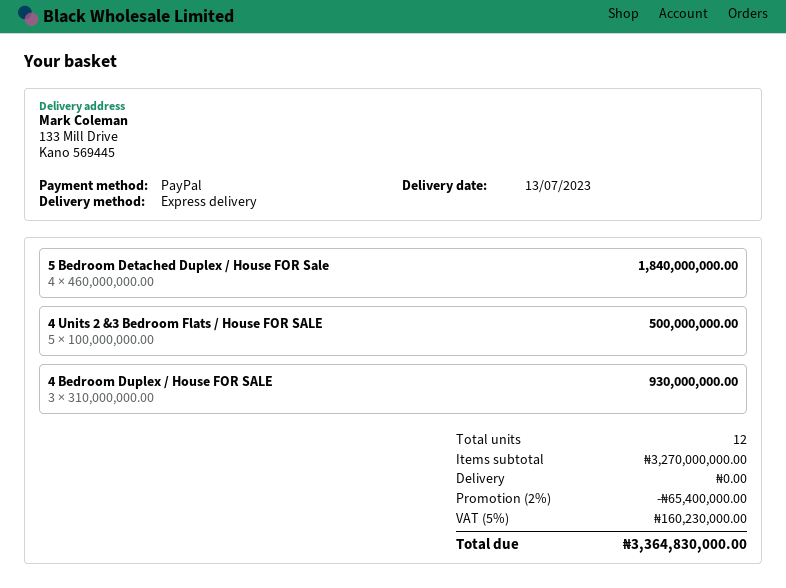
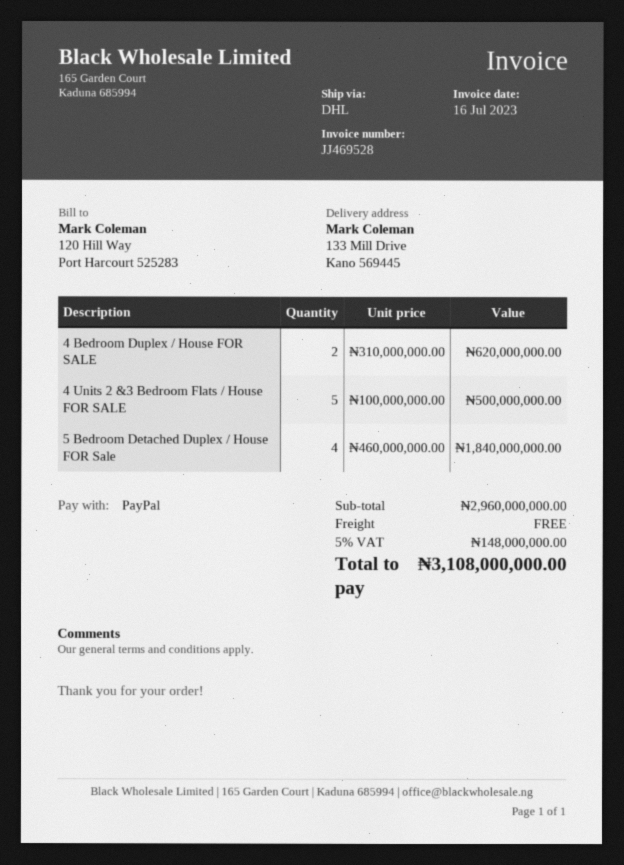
shipping method: express -> DHL
4 Bedroom Duplex / House FOR SALE: 3 x 310000000.00 = 930000000.00 -> 2 x 310000000.00 = 620000000.00
subtotal: 3270000000.00 -> 2960000000.00
discount: 2% = 65400000.00 -> none
tax: 5% = 160230000.00 -> 5% = 148000000.00
total: 3364830000.00 -> 3108000000.00

